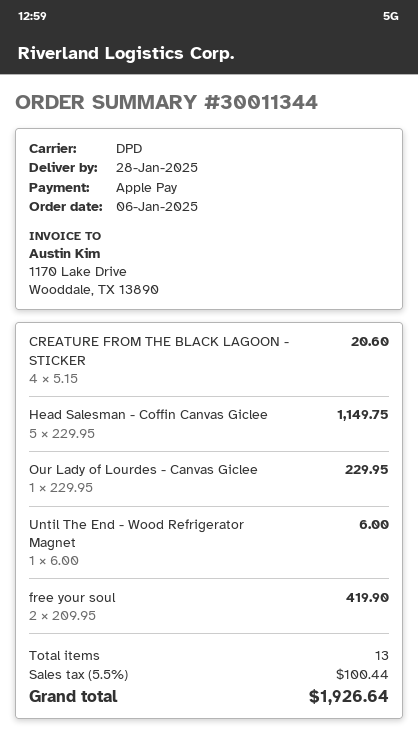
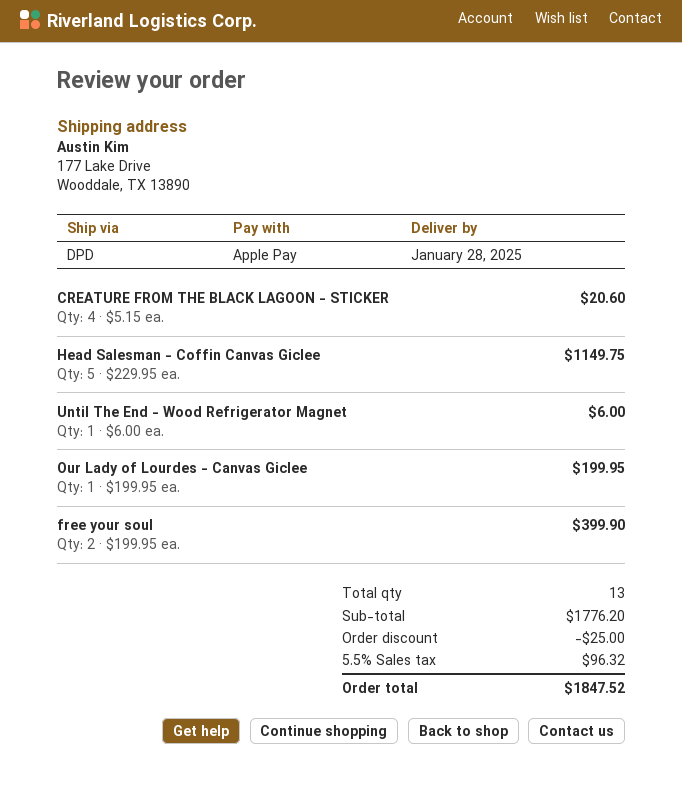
Our Lady of Lourdes - Canvas Giclee: 1 x 229.95 = 229.95 -> 1 x 199.95 = 199.95
free your soul: 2 x 209.95 = 419.90 -> 2 x 199.95 = 399.90
discount: none -> 25.00
tax: 5.5% = 100.44 -> 5.5% = 96.32
total: 1926.64 -> 1847.52

